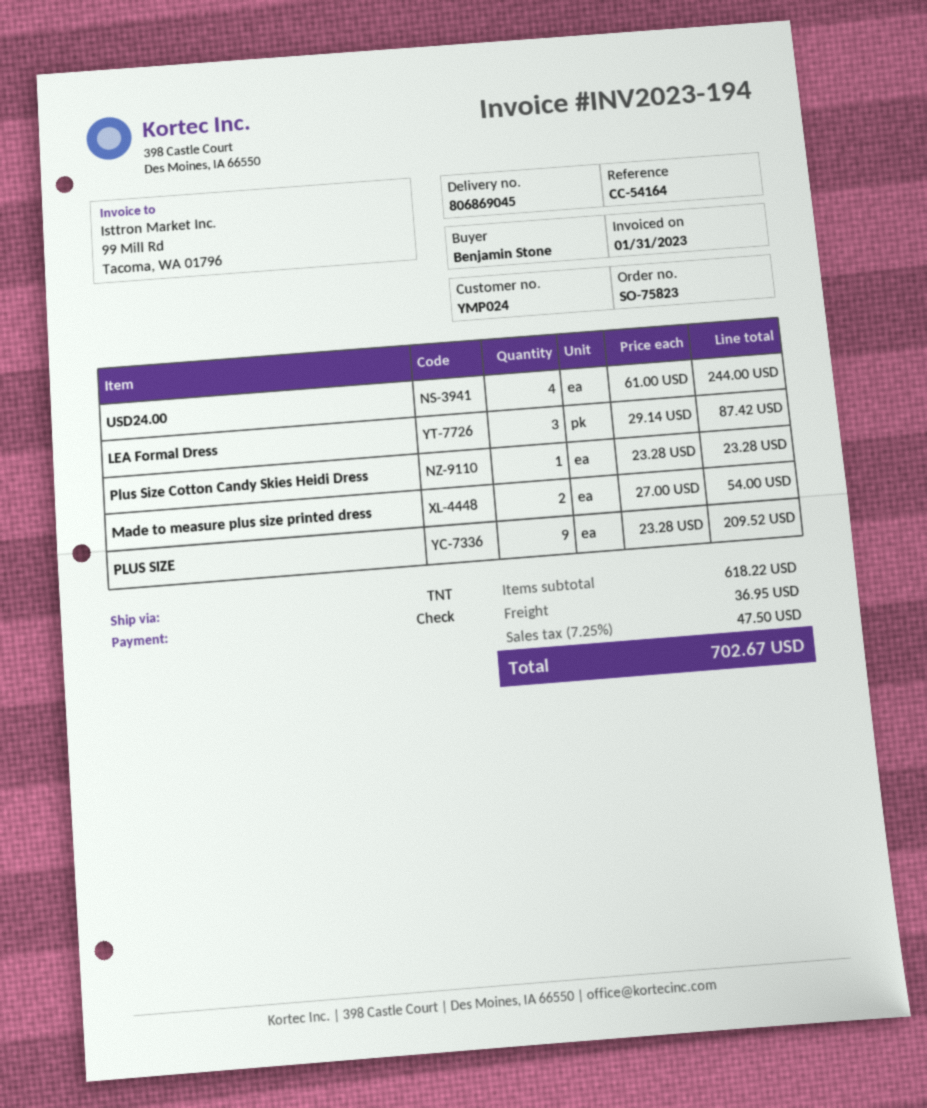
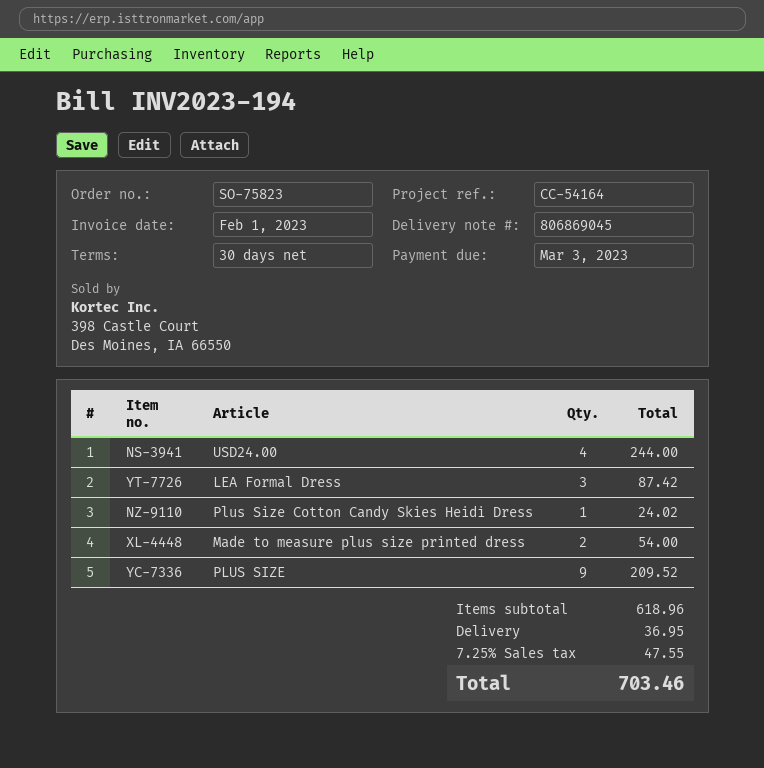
invoice date: 2023-01-31 -> 2023-02-01
Plus Size Cotton Candy Skies Heidi Dress: 1 for 23.28 -> 1 for 24.02
subtotal: 618.22 -> 618.96
tax: 7.25% = 47.50 -> 7.25% = 47.55
total: 702.67 -> 703.46

